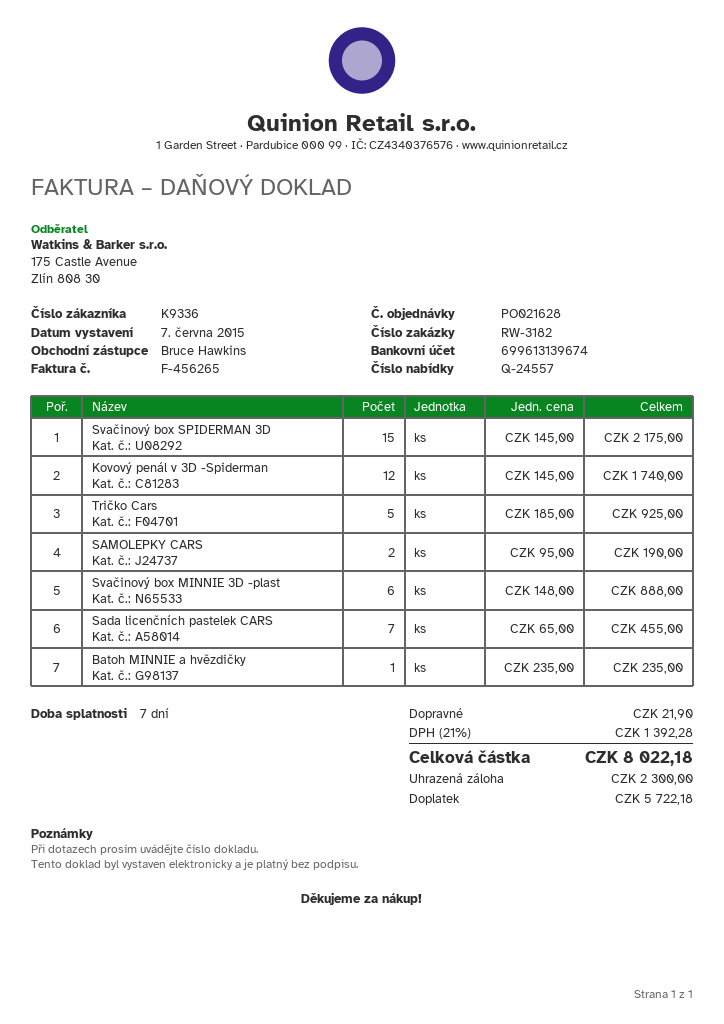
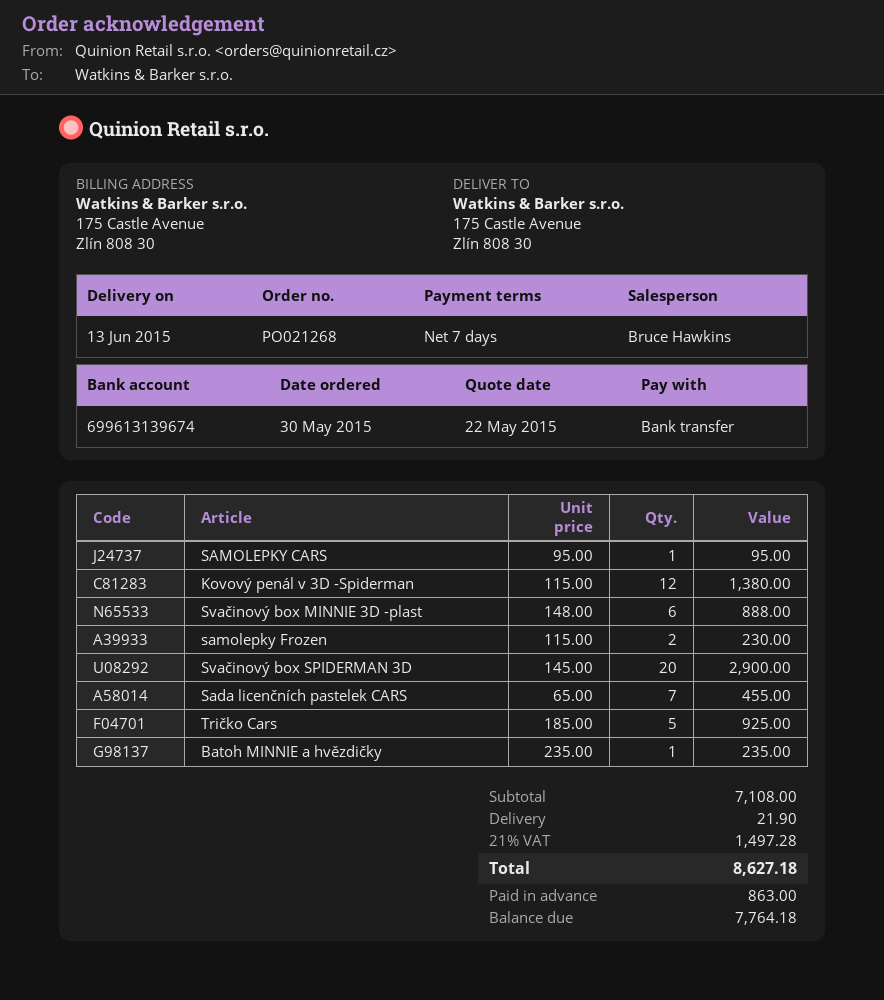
order number: PO021628 -> PO021268
Svačinový box SPIDERMAN 3D: 15 x 145.00 = 2175.00 -> 20 x 145.00 = 2900.00
Kovový penál v 3D -Spiderman: 12 x 145.00 = 1740.00 -> 12 x 115.00 = 1380.00
SAMOLEPKY CARS: 2 x 95.00 = 190.00 -> 1 x 95.00 = 95.00
samolepky Frozen: none -> 2 x 115.00 = 230.00
tax: 21% = 1392.28 -> 21% = 1497.28
total: 8022.18 -> 8627.18
deposit: 2300.00 -> 863.00
balance: 5722.18 -> 7764.18

